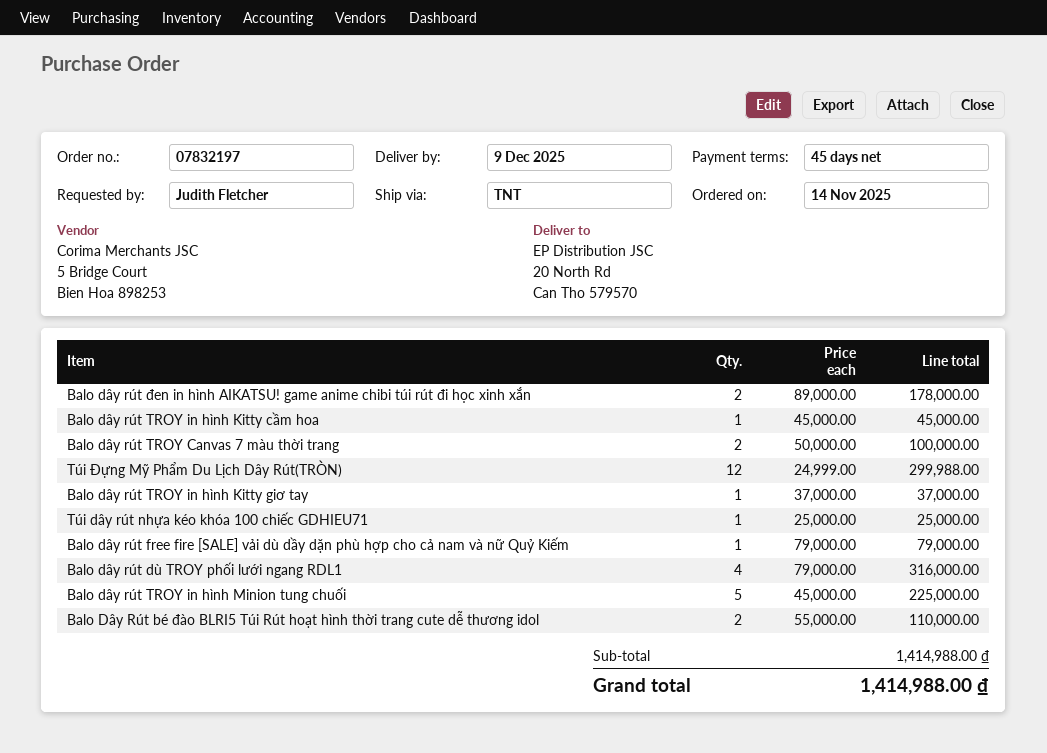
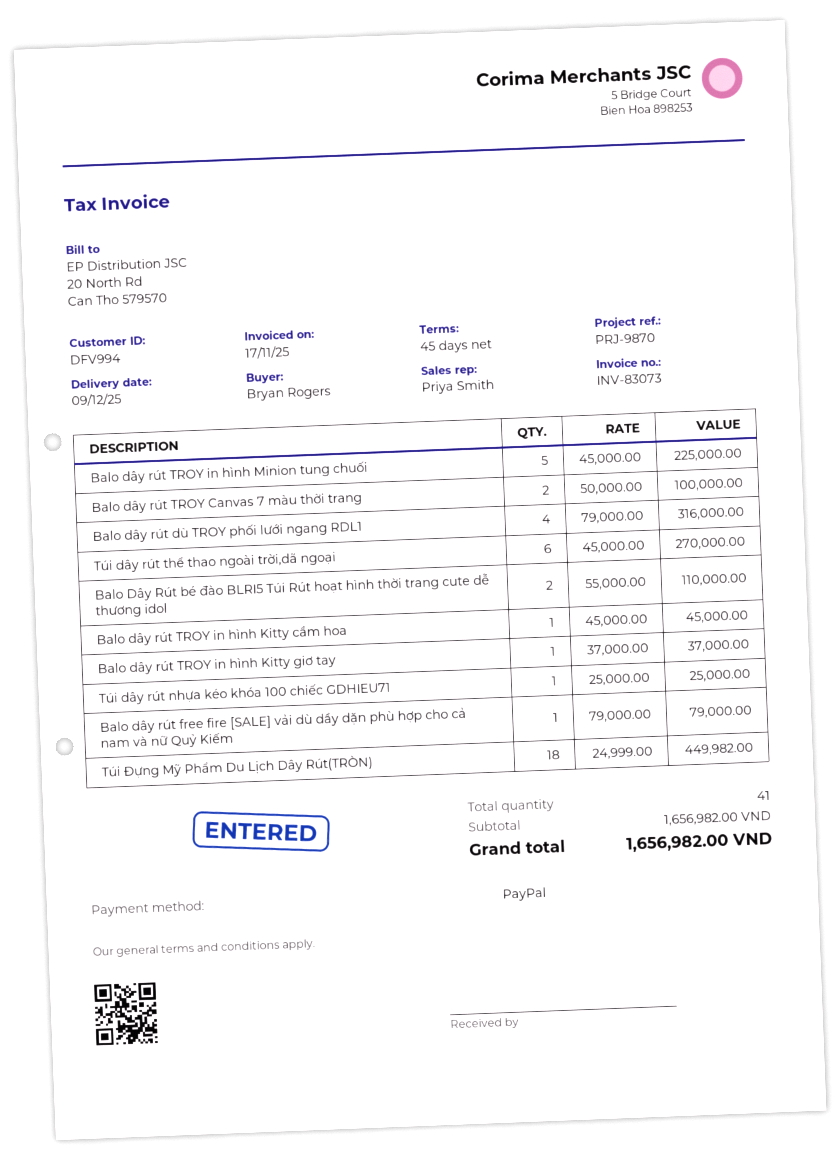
ordered by: Judith Fletcher -> Bryan Rogers
Balo dây rút đen in hình AIKATSU! game anime chibi túi rút đi học xinh xắn: 2 x 89000.00 = 178000.00 -> none
Túi Đựng Mỹ Phẩm Du Lịch Dây Rút(TRÒN): 12 x 24999.00 = 299988.00 -> 18 x 24999.00 = 449982.00
Túi dây rút thể thao ngoài trời,dã ngoại: none -> 6 x 45000.00 = 270000.00
subtotal: 1414988.00 -> 1656982.00
total: 1414988.00 -> 1656982.00

